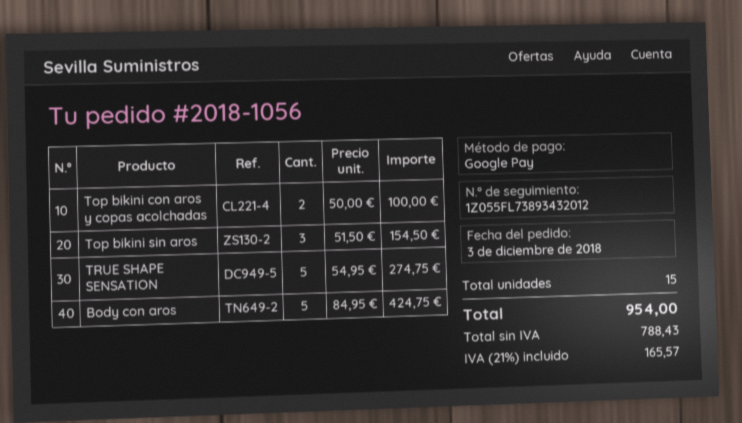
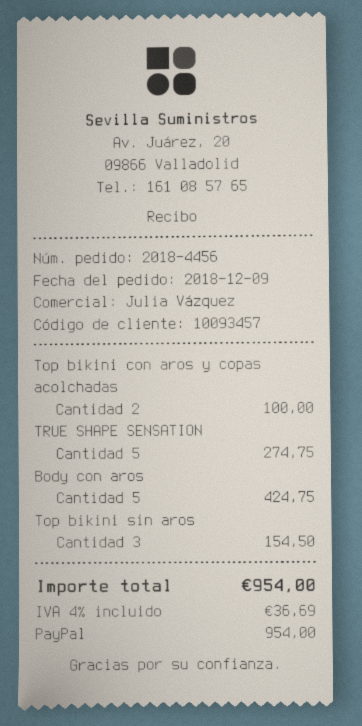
order number: 2018-1056 -> 2018-4456
order date: 2018-12-03 -> 2018-12-09
payment method: Google Pay -> PayPal
tax: 21% = 165.57 -> 4% = 36.69

